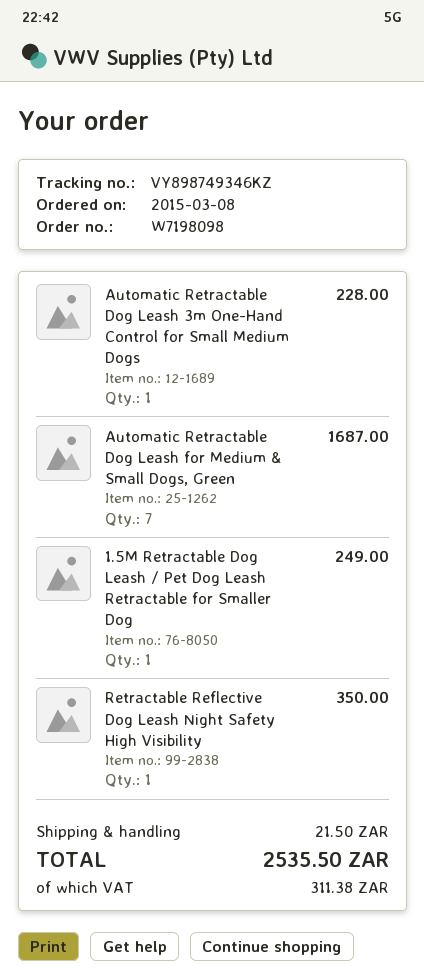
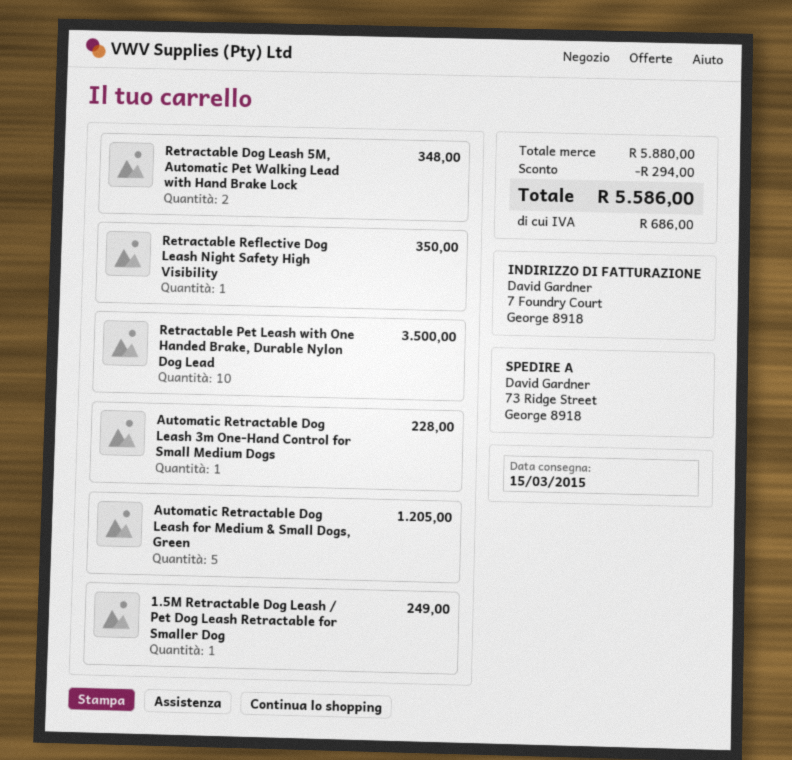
Automatic Retractable Dog Leash for Medium & Small Dogs, Green: 7 for 1687.00 -> 5 for 1205.00
Retractable Dog Leash 5M, Automatic Pet Walking Lead with Hand Brake Lock: none -> 2 for 348.00
Retractable Pet Leash with One Handed Brake, Durable Nylon Dog Lead: none -> 10 for 3500.00
discount: none -> 294.00
shipping: 21.50 -> none
tax: 311.38 -> 686.00
total: 2535.50 -> 5586.00

